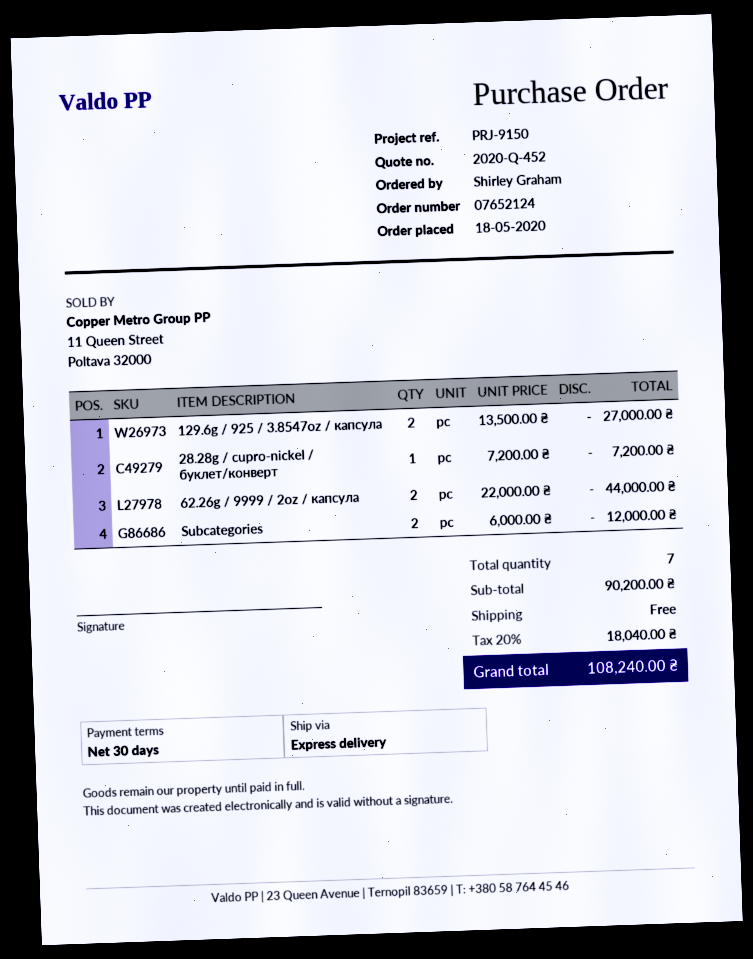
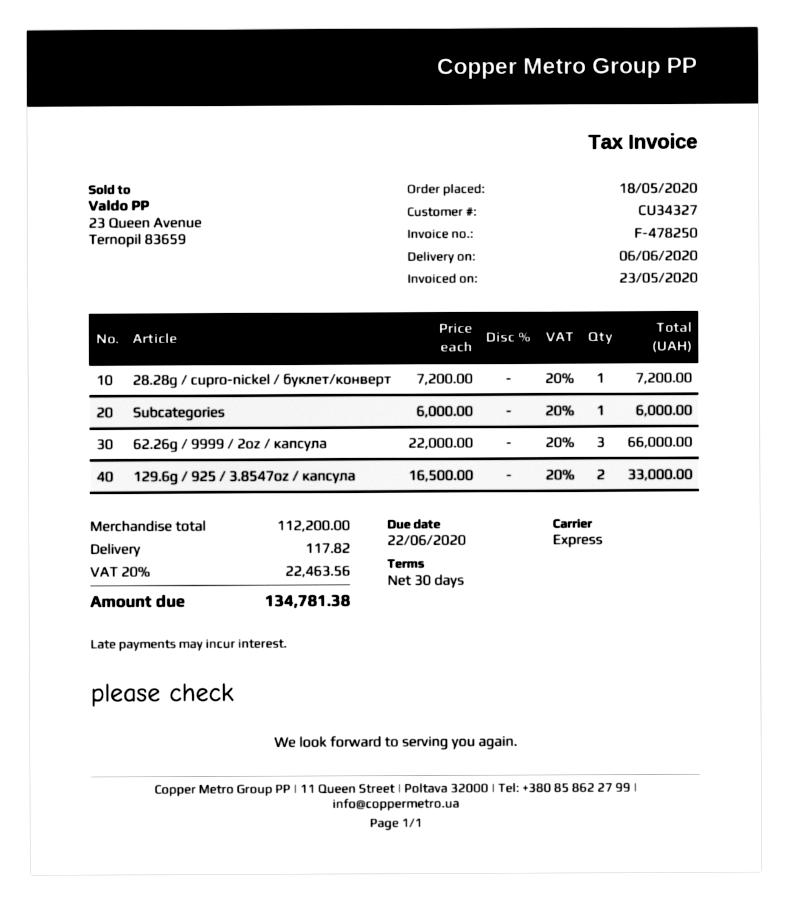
129.6g / 925 / 3.8547oz / капсула: 2 x 13500.00 = 27000.00 -> 2 x 16500.00 = 33000.00
62.26g / 9999 / 2oz / капсула: 2 x 22000.00 = 44000.00 -> 3 x 22000.00 = 66000.00
Subcategories: 2 x 6000.00 = 12000.00 -> 1 x 6000.00 = 6000.00
subtotal: 90200.00 -> 112200.00
shipping: 0.00 -> 117.82
tax: 20% = 18040.00 -> 20% = 22463.56
total: 108240.00 -> 134781.38

